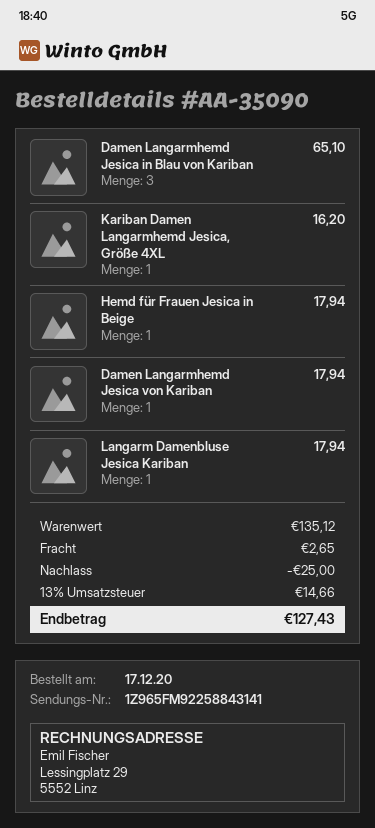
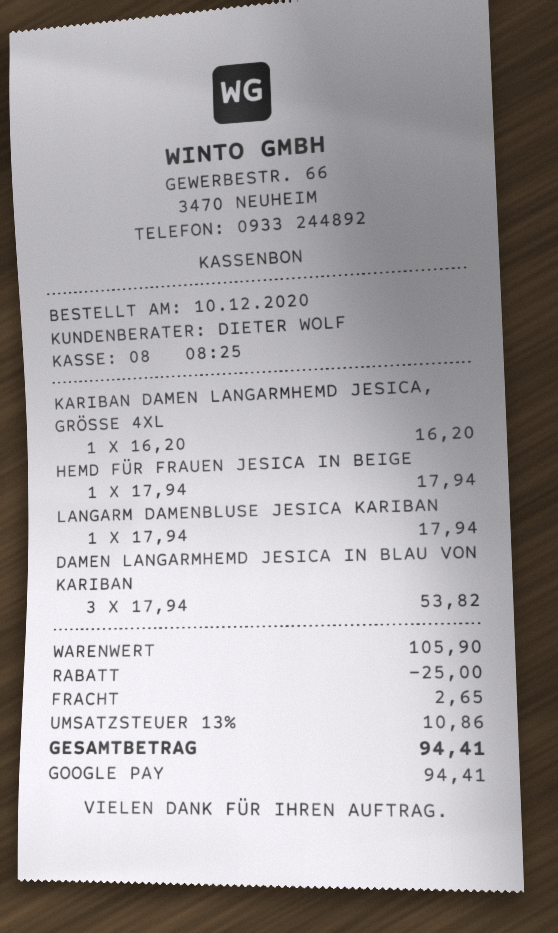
order date: 2020-12-17 -> 2020-12-10
Damen Langarmhemd Jesica in Blau von Kariban: 3 for 65.10 -> 3 for 53.82
Damen Langarmhemd Jesica von Kariban: 1 for 17.94 -> none
subtotal: 135.12 -> 105.90
tax: 13% = 14.66 -> 13% = 10.86
total: 127.43 -> 94.41

